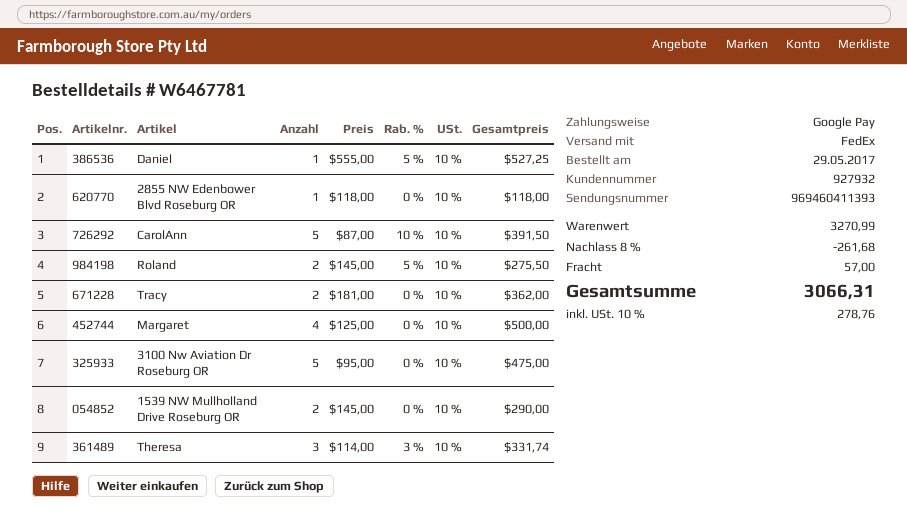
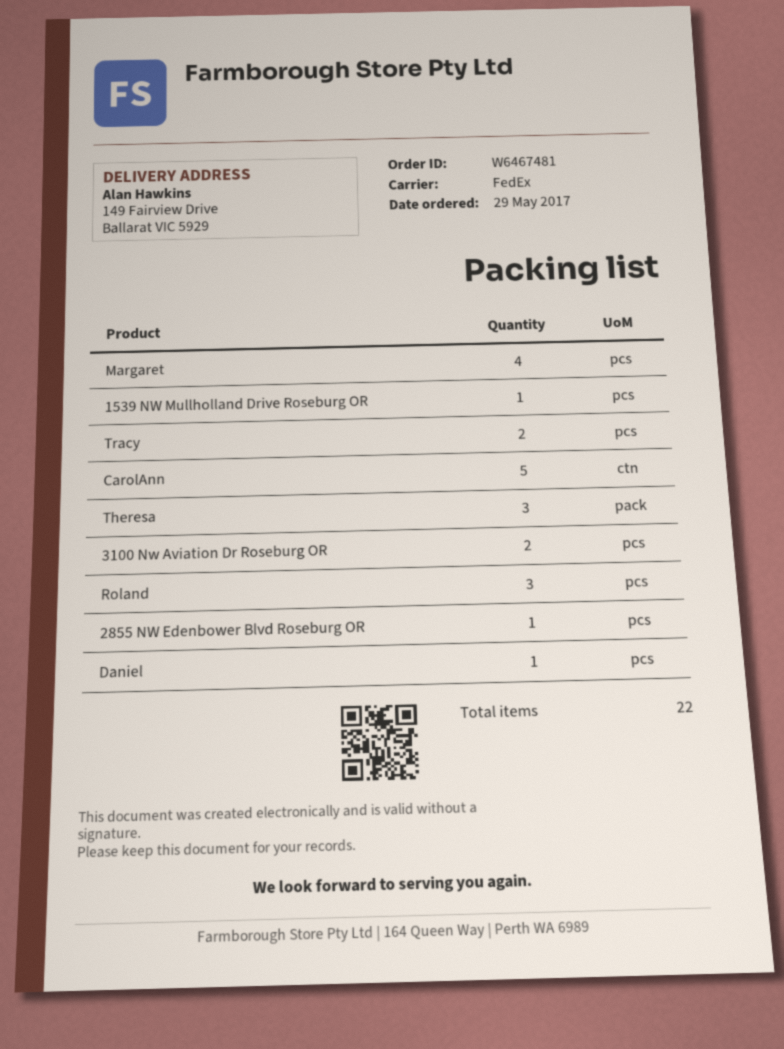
order number: W6467781 -> W6467481
Roland: 2 -> 3
3100 Nw Aviation Dr Roseburg OR: 5 -> 2
1539 NW Mullholland Drive Roseburg OR: 2 -> 1

